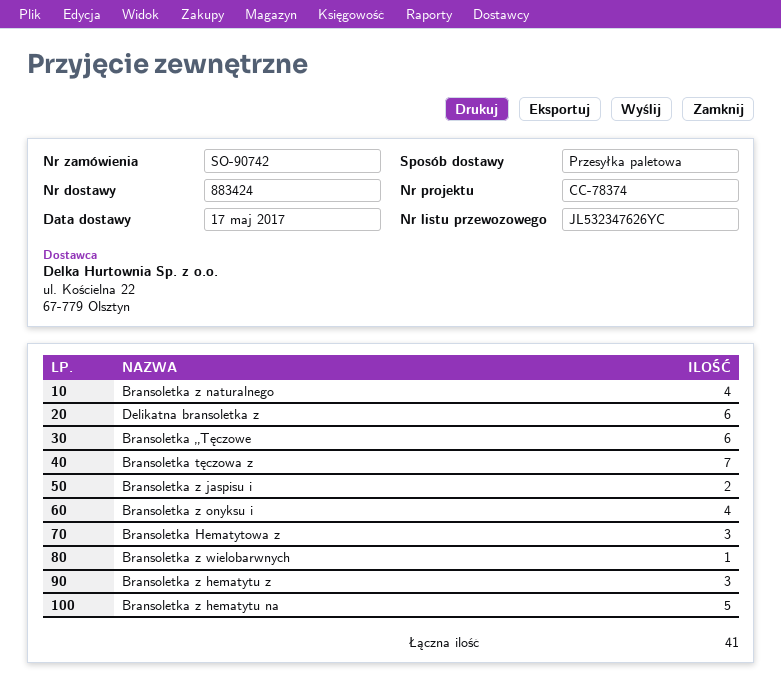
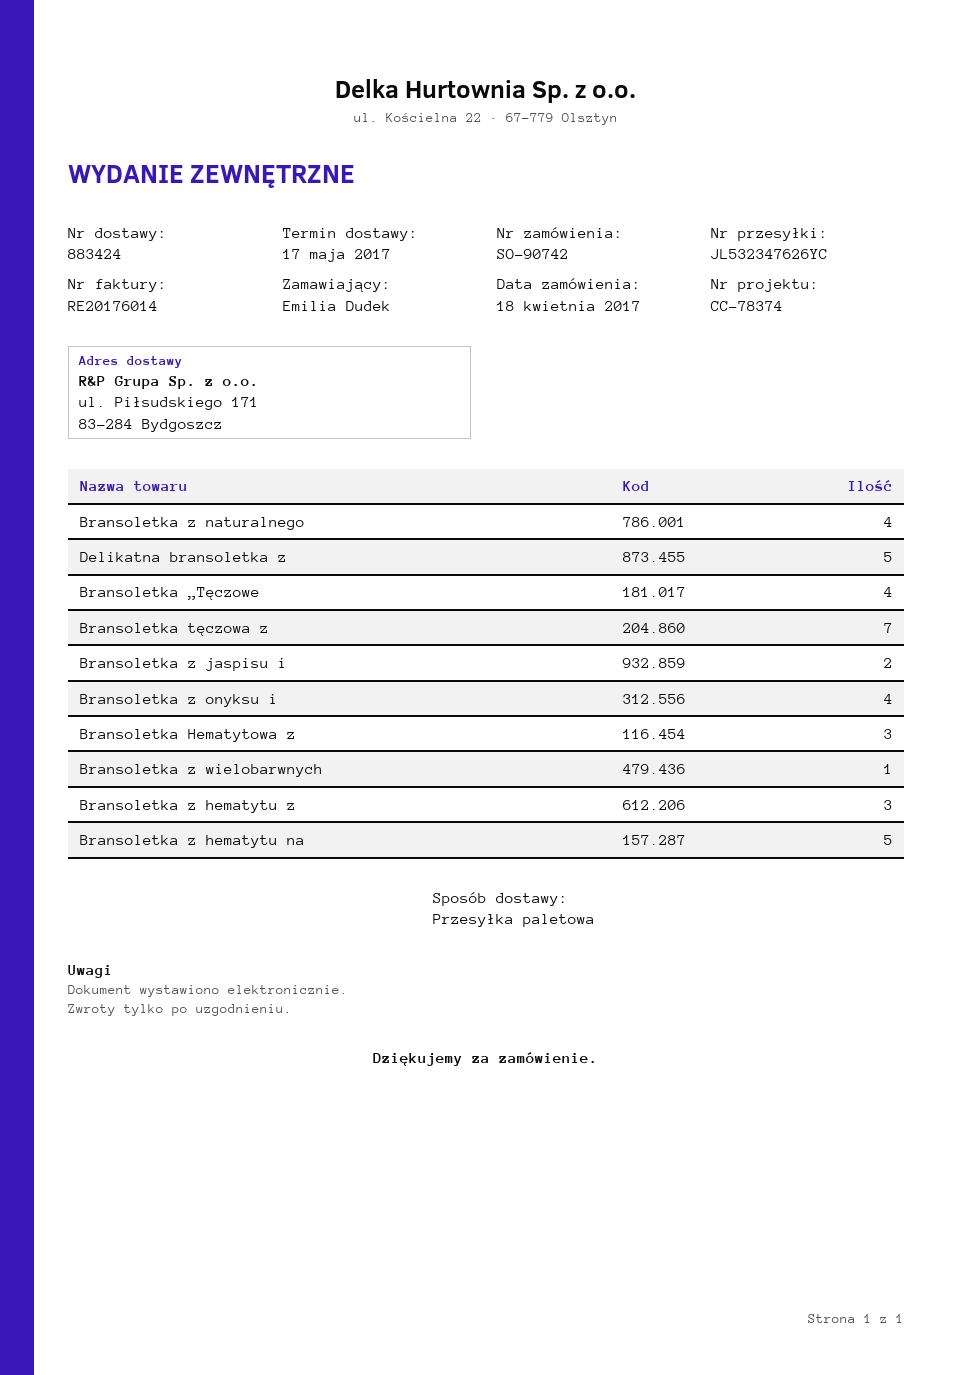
Delikatna bransoletka z: 6 -> 5
Bransoletka „Tęczowe: 6 -> 4

